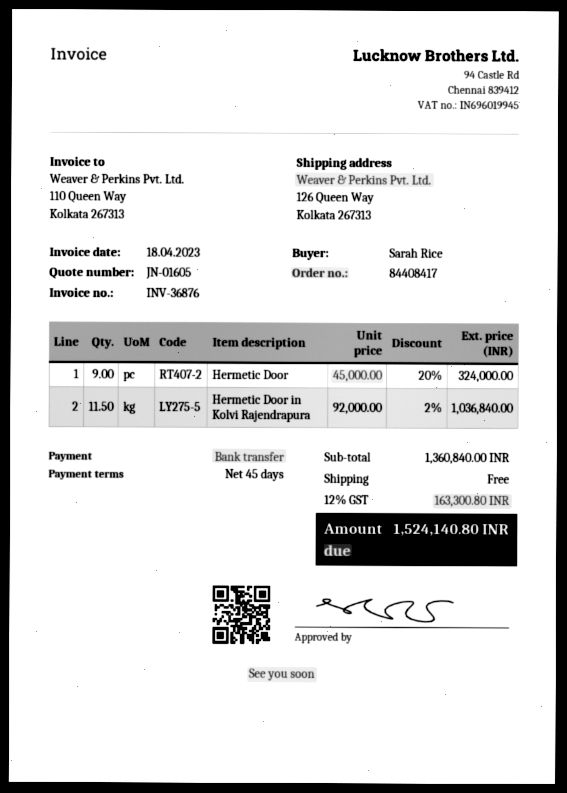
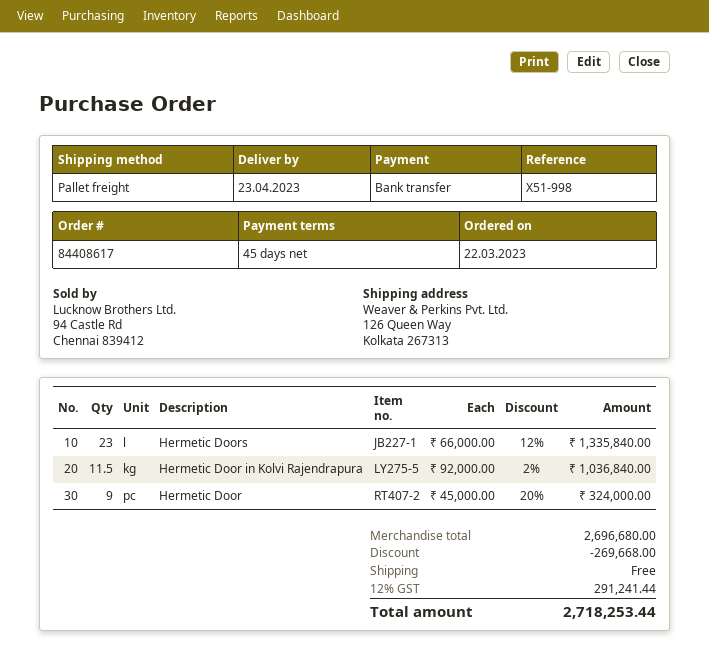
order number: 84408417 -> 84408617
Hermetic Doors: none -> 23 x 66000.00 - 12% = 1335840.00
subtotal: 1360840.00 -> 2696680.00
discount: none -> 269668.00
tax: 12% = 163300.80 -> 12% = 291241.44
total: 1524140.80 -> 2718253.44

